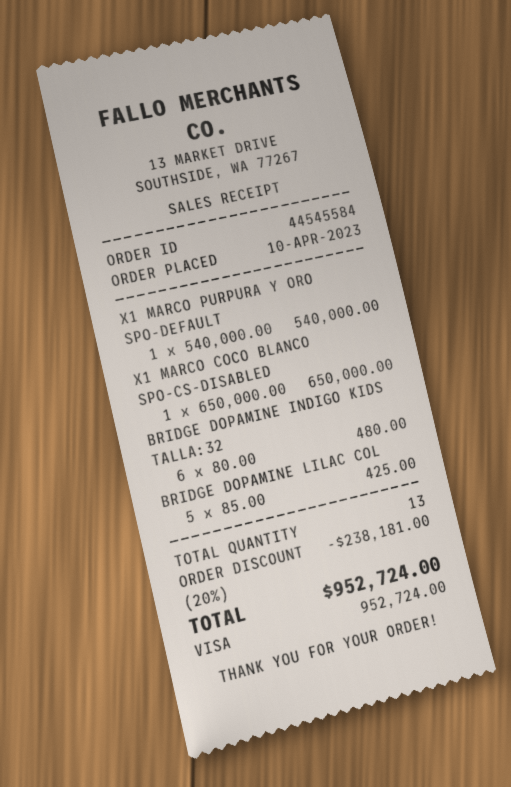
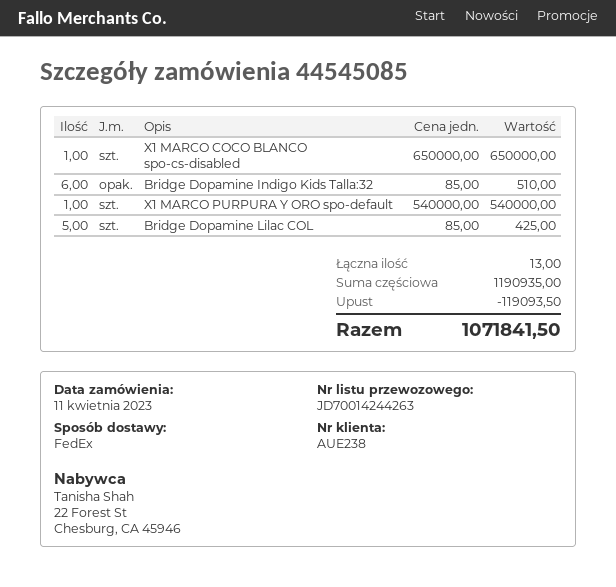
order number: 44545584 -> 44545085
order date: 2023-04-10 -> 2023-04-11
BRIDGE DOPAMINE INDIGO KIDS TALLA:32: 6 x 80.00 = 480.00 -> 6 x 85.00 = 510.00
discount: 238181.00 -> 119093.50
total: 952724.00 -> 1071841.50

